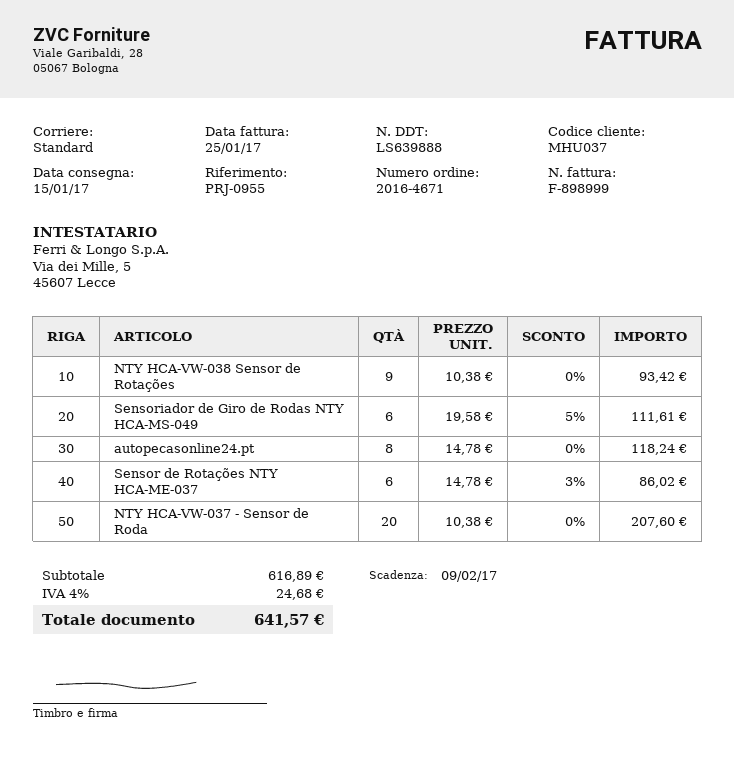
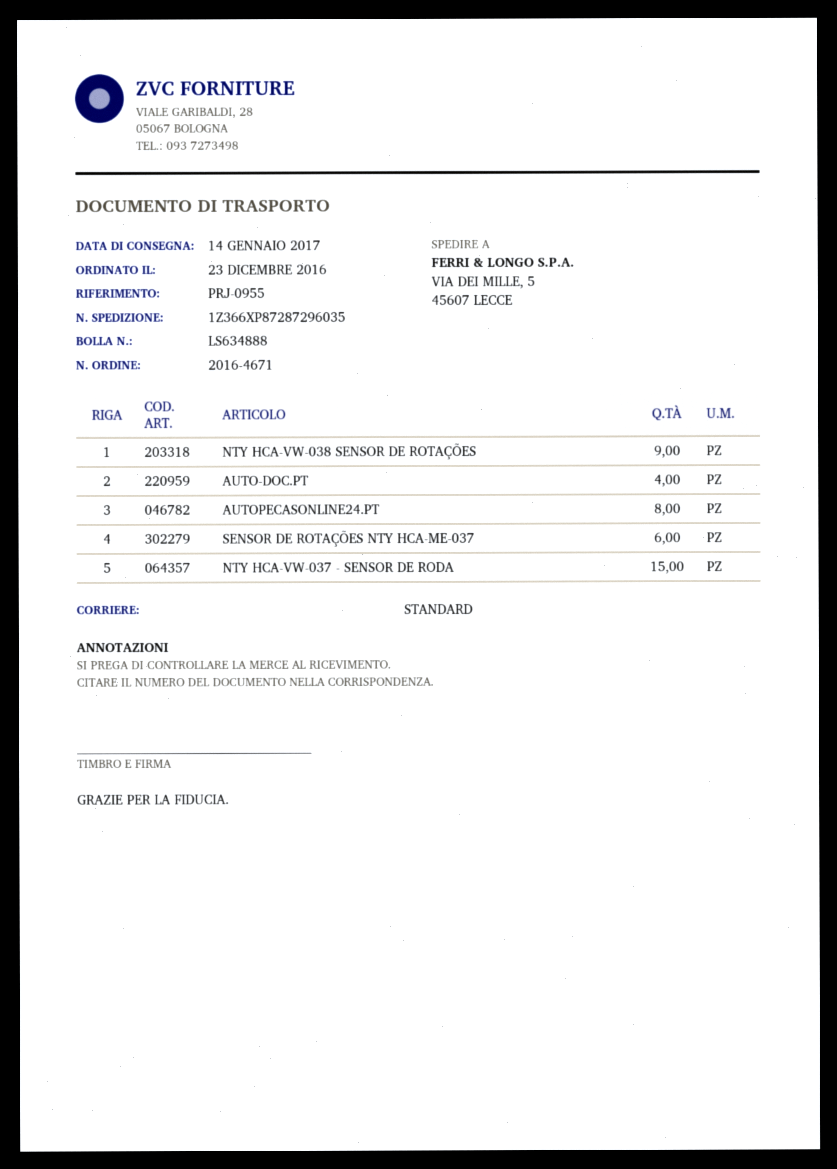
delivery note number: LS639888 -> LS634888
delivery date: 2017-01-15 -> 2017-01-14
Sensoriador de Giro de Rodas NTY HCA-MS-049: 6 -> none
NTY HCA-VW-037 - Sensor de Roda: 20 -> 15
AUTO-DOC.PT: none -> 4

